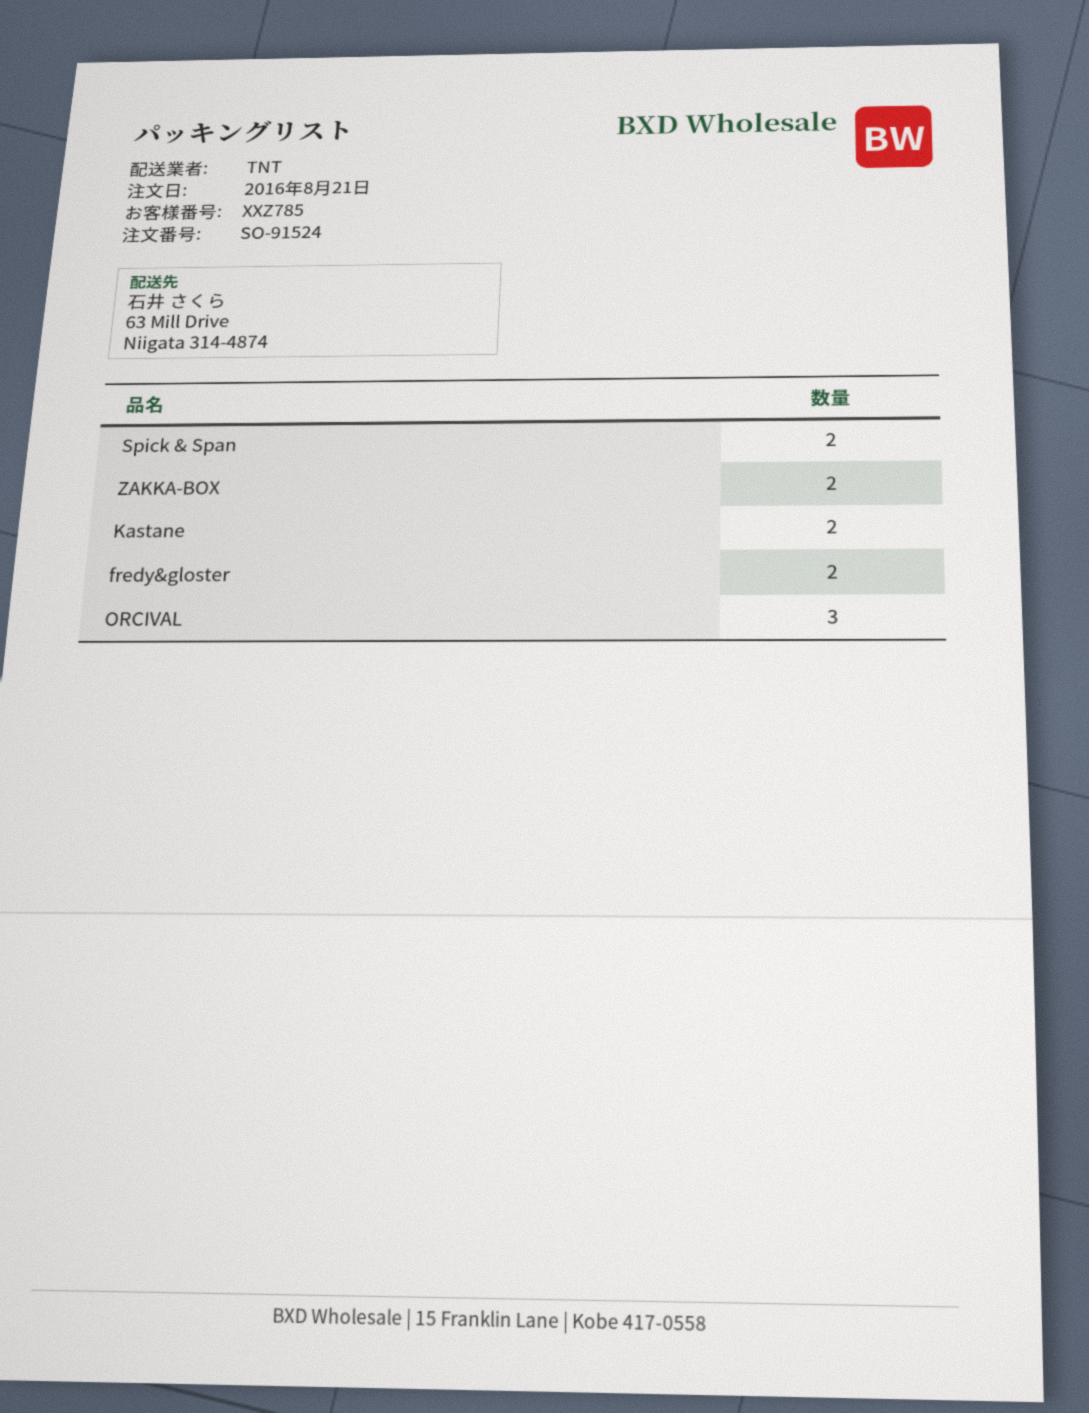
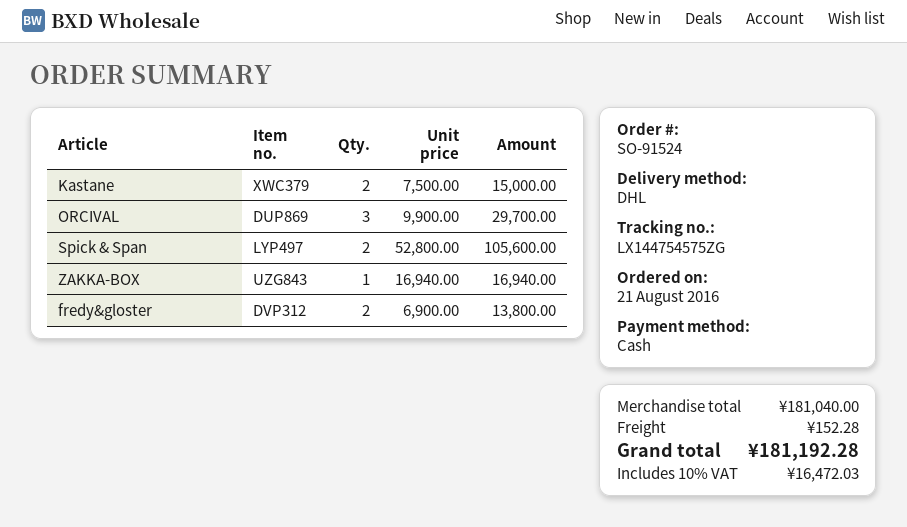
shipping method: TNT -> DHL
ZAKKA-BOX: 2 -> 1

